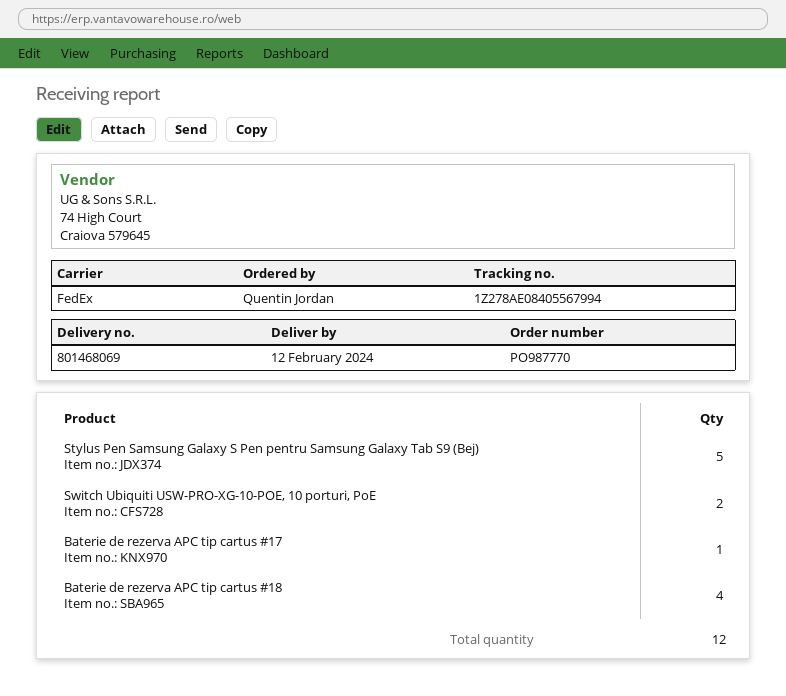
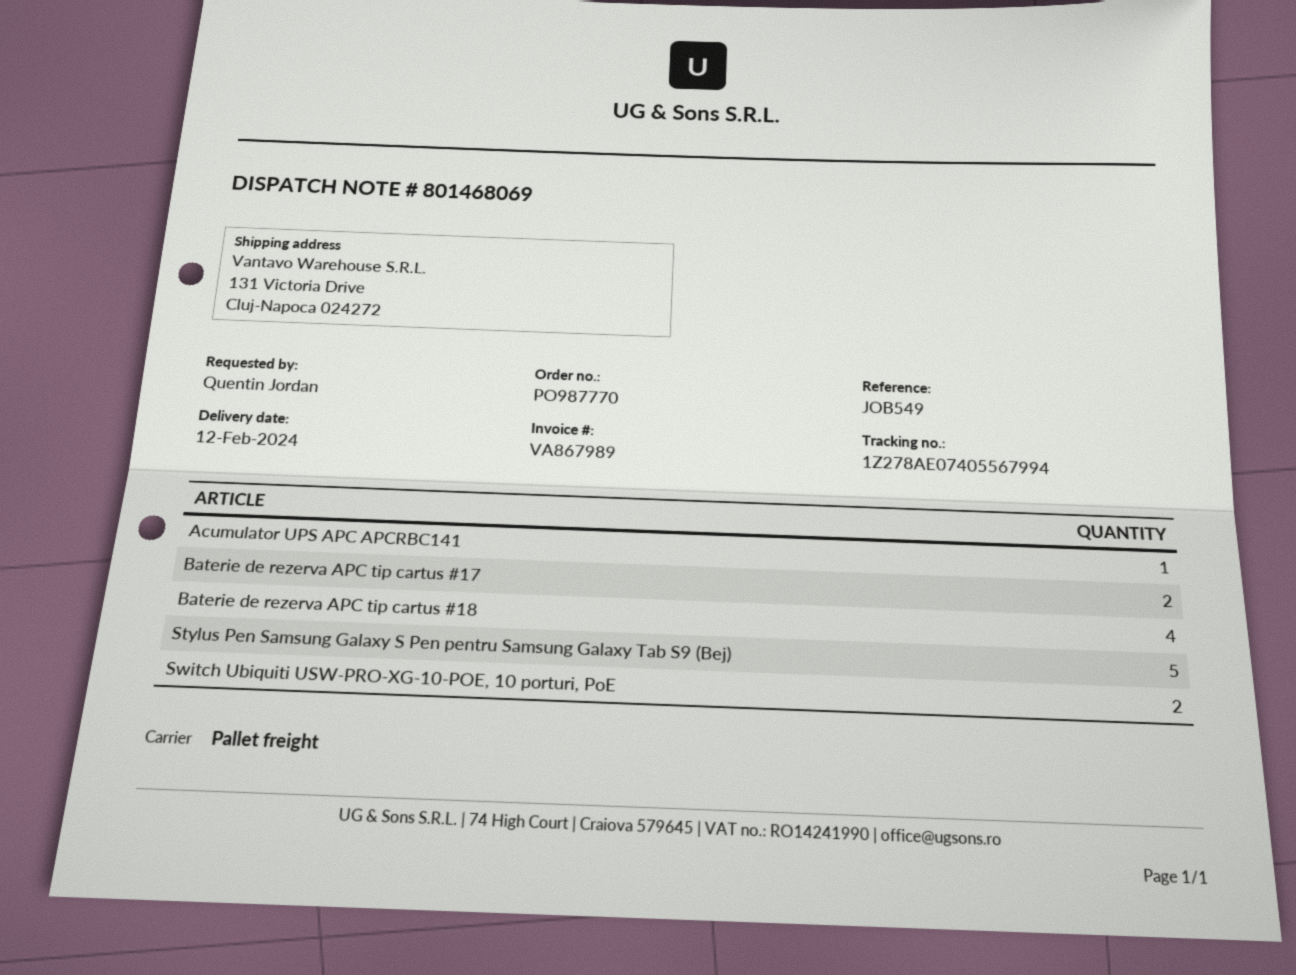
shipping method: FedEx -> pallet freight
tracking number: 1Z278AE08405567994 -> 1Z278AE07405567994
Baterie de rezerva APC tip cartus #17: 1 -> 2
Acumulator UPS APC APCRBC141: none -> 1

